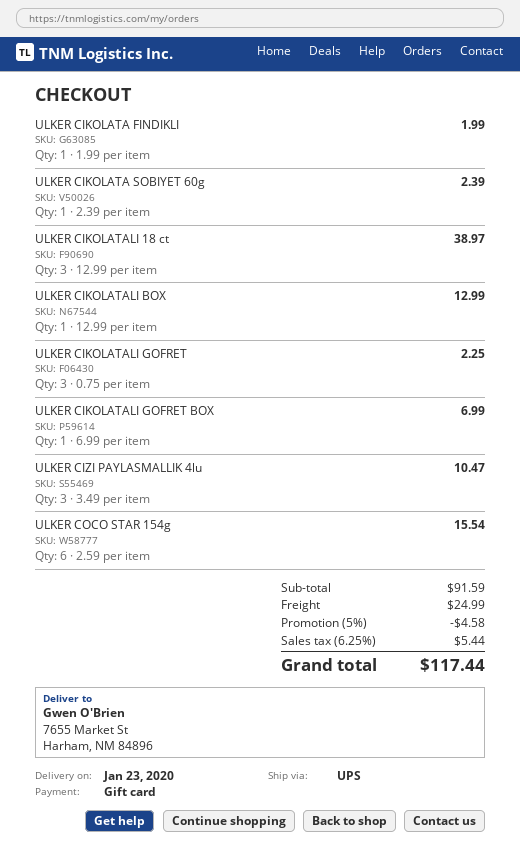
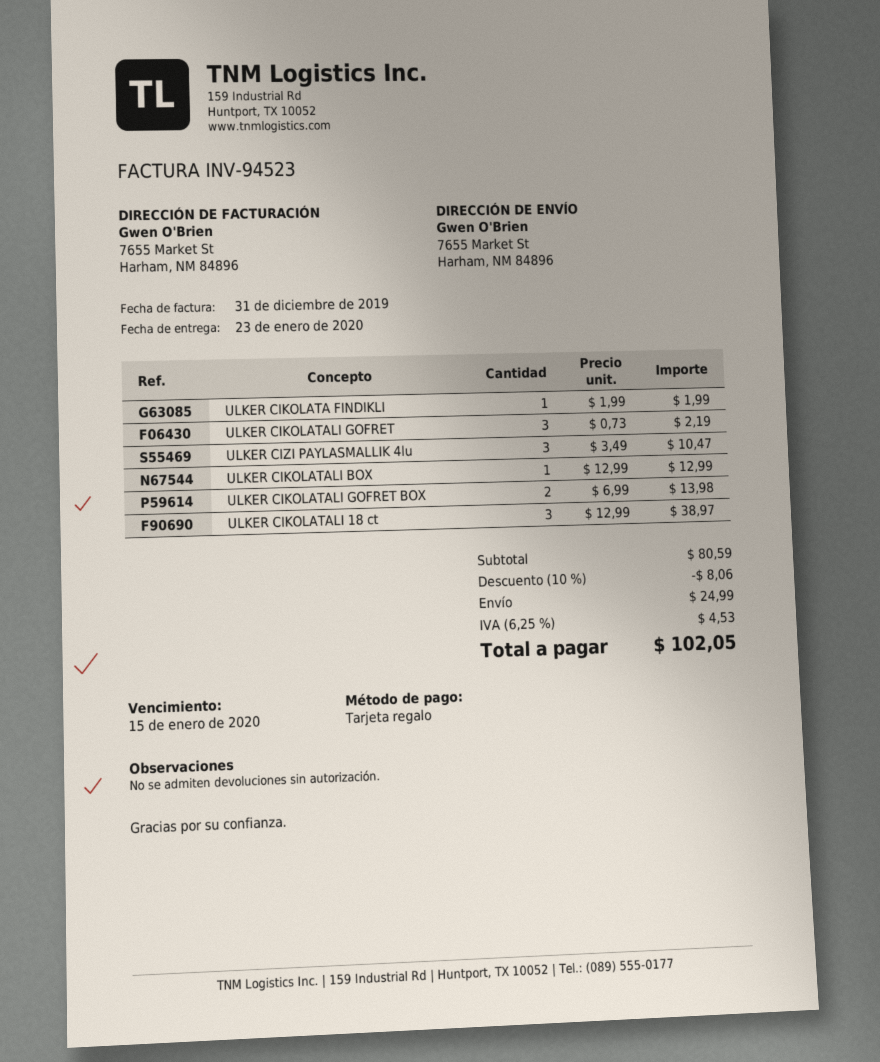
ULKER CIKOLATA SOBIYET 60g: 1 x 2.39 = 2.39 -> none
ULKER CIKOLATALI GOFRET: 3 x 0.75 = 2.25 -> 3 x 0.73 = 2.19
ULKER CIKOLATALI GOFRET BOX: 1 x 6.99 = 6.99 -> 2 x 6.99 = 13.98
ULKER COCO STAR 154g: 6 x 2.59 = 15.54 -> none
subtotal: 91.59 -> 80.59
discount: 5% = 4.58 -> 10% = 8.06
tax: 6.25% = 5.44 -> 6.25% = 4.53
total: 117.44 -> 102.05

